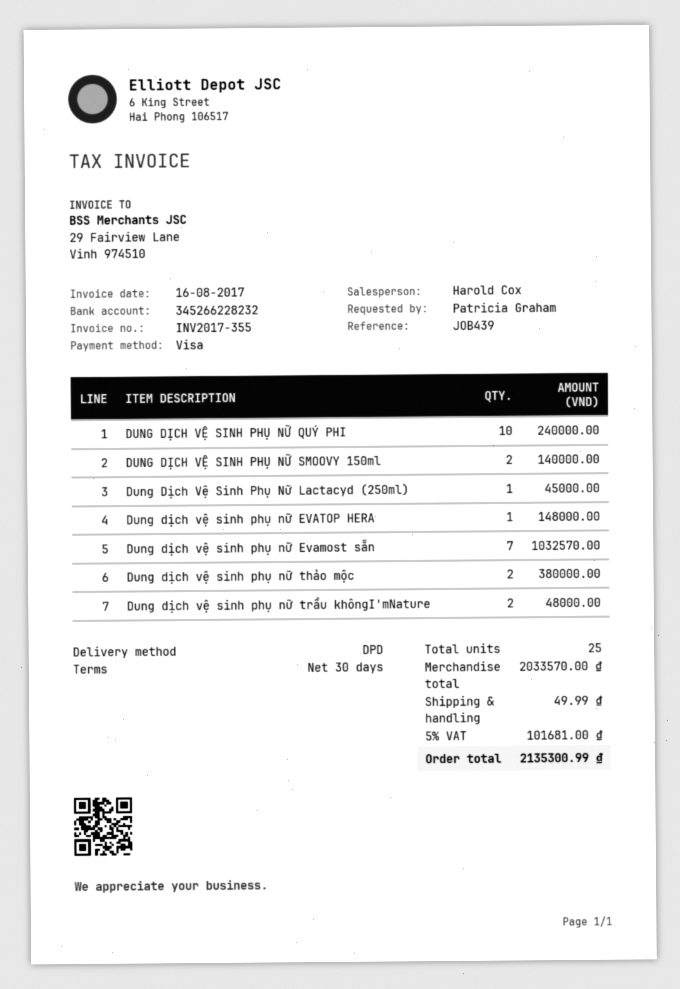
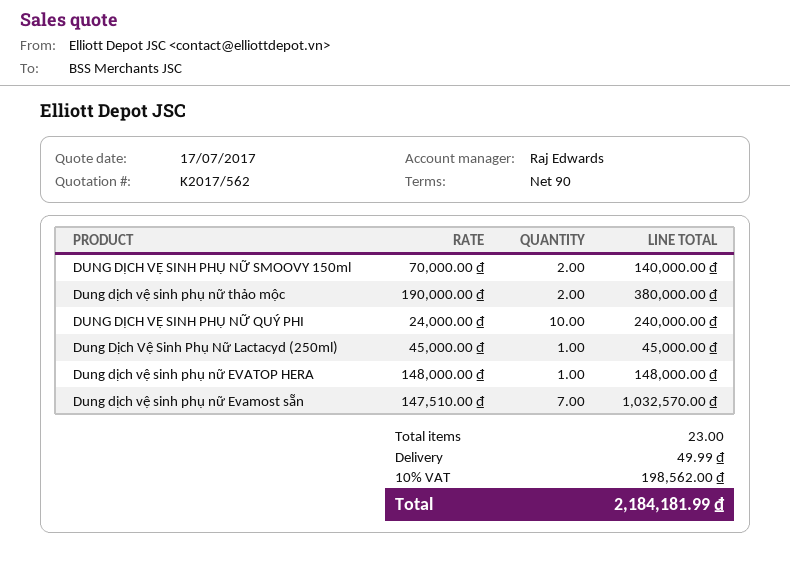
payment terms: 30 days -> 90 days
sales rep: Harold Cox -> Raj Edwards
Dung dịch vệ sinh phụ nữ trầu khôngI'mNature: 2 for 48000.00 -> none
total quantity: 25 -> 23
tax: 5% = 101681.00 -> 10% = 198562.00
total: 2135300.99 -> 2184181.99

